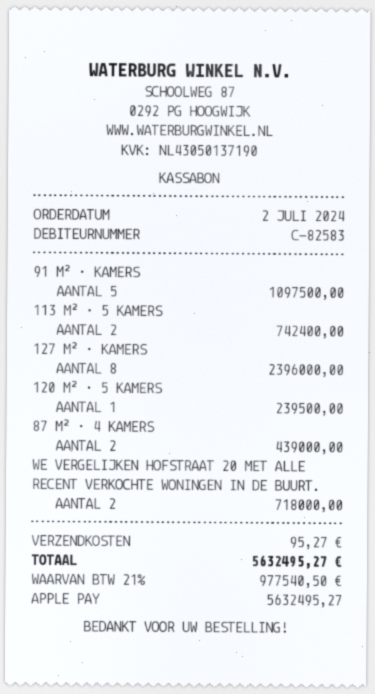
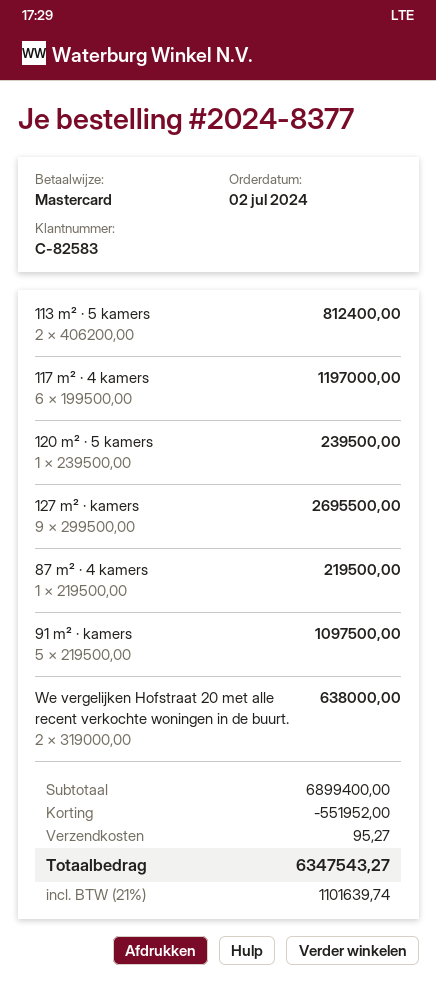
payment method: Apple Pay -> Mastercard
113 M² · 5 KAMERS: 2 for 742400.00 -> 2 for 812400.00
127 M² · KAMERS: 8 for 2396000.00 -> 9 for 2695500.00
87 M² · 4 KAMERS: 2 for 439000.00 -> 1 for 219500.00
WE VERGELIJKEN HOFSTRAAT 20 MET ALLE RECENT VERKOCHTE WONINGEN IN DE BUURT.: 2 for 718000.00 -> 2 for 638000.00
117 m² · 4 kamers: none -> 6 for 1197000.00
discount: none -> 551952.00
tax: 21% = 977540.50 -> 21% = 1101639.74
total: 5632495.27 -> 6347543.27

